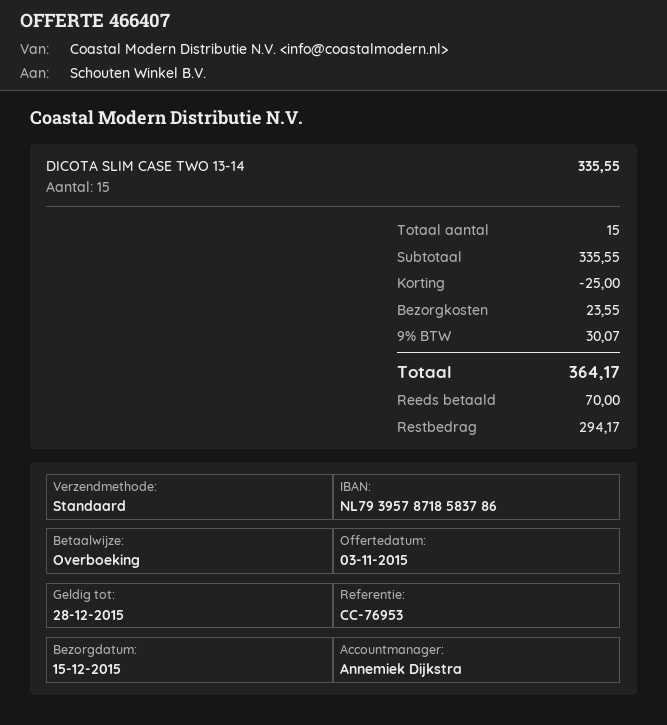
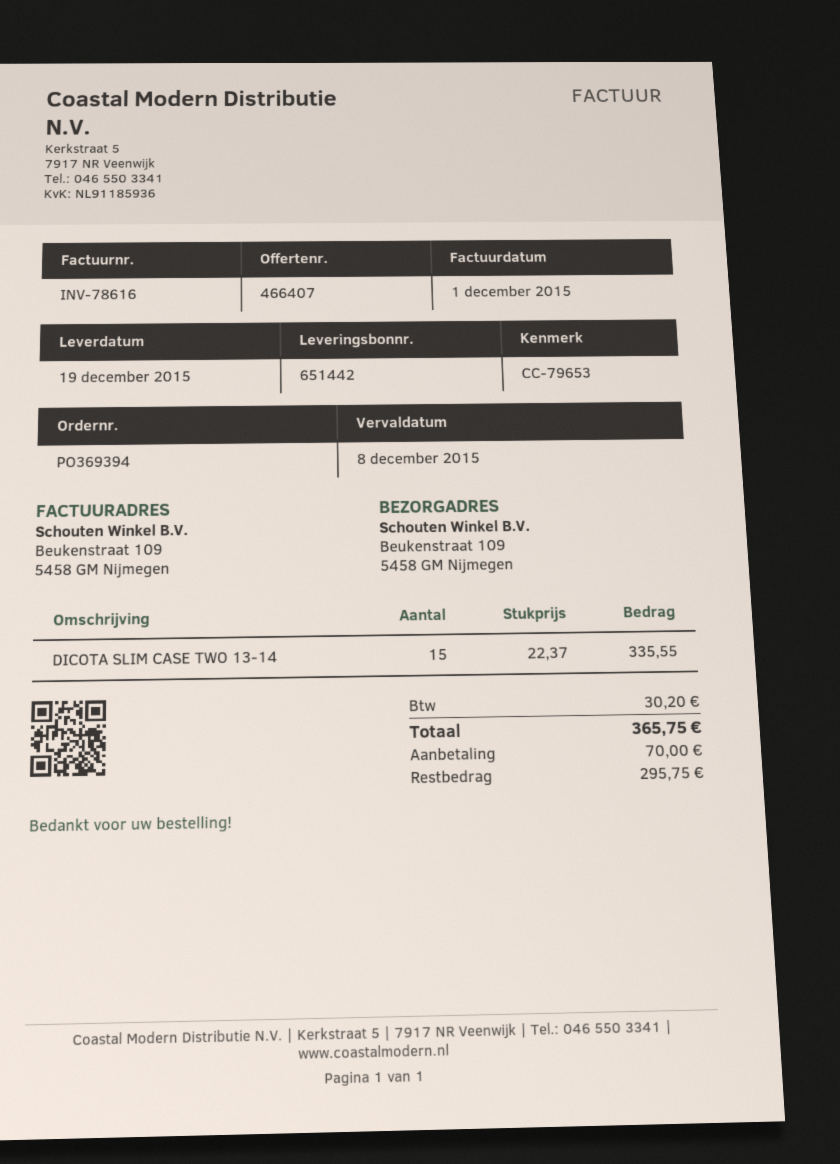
delivery date: 2015-12-15 -> 2015-12-19
reference: CC-76953 -> CC-79653
discount: 25.00 -> none
shipping: 23.55 -> none
tax: 30.07 -> 30.20
total: 364.17 -> 365.75
balance: 294.17 -> 295.75

